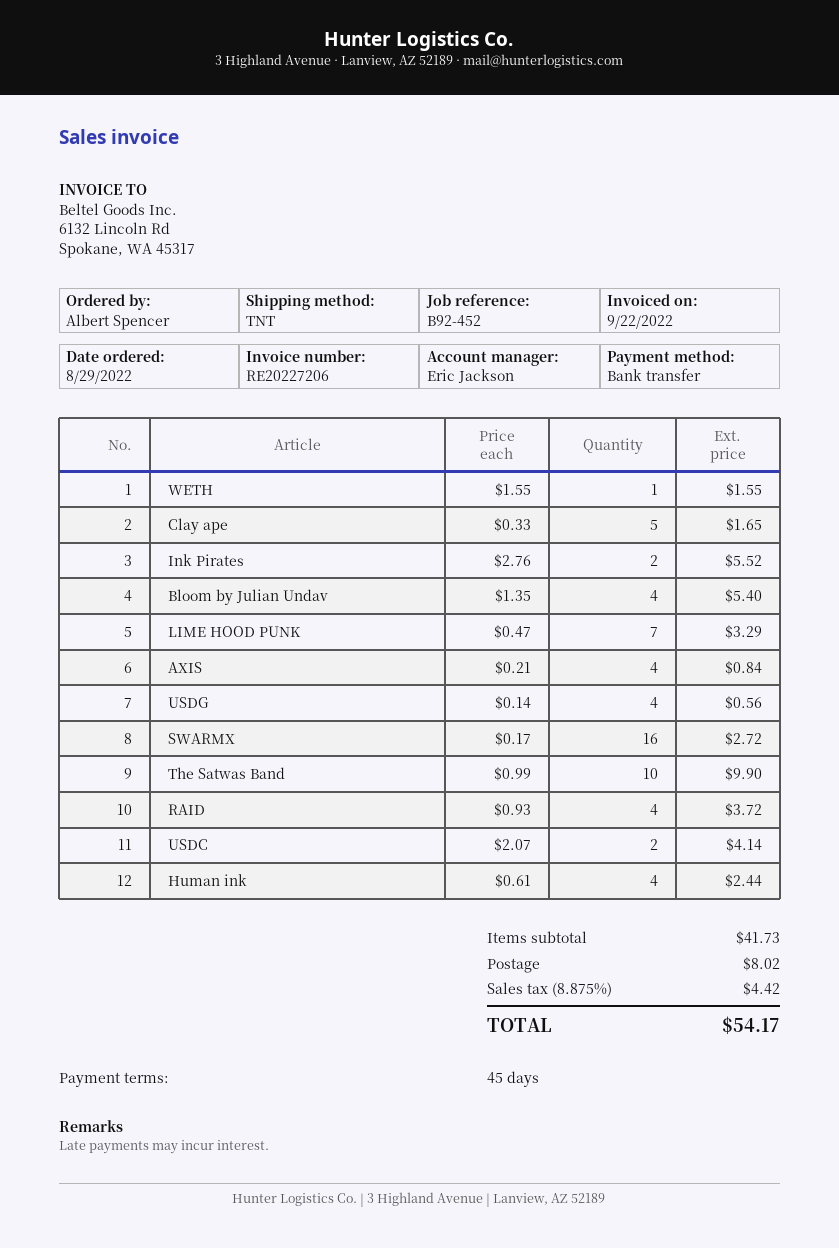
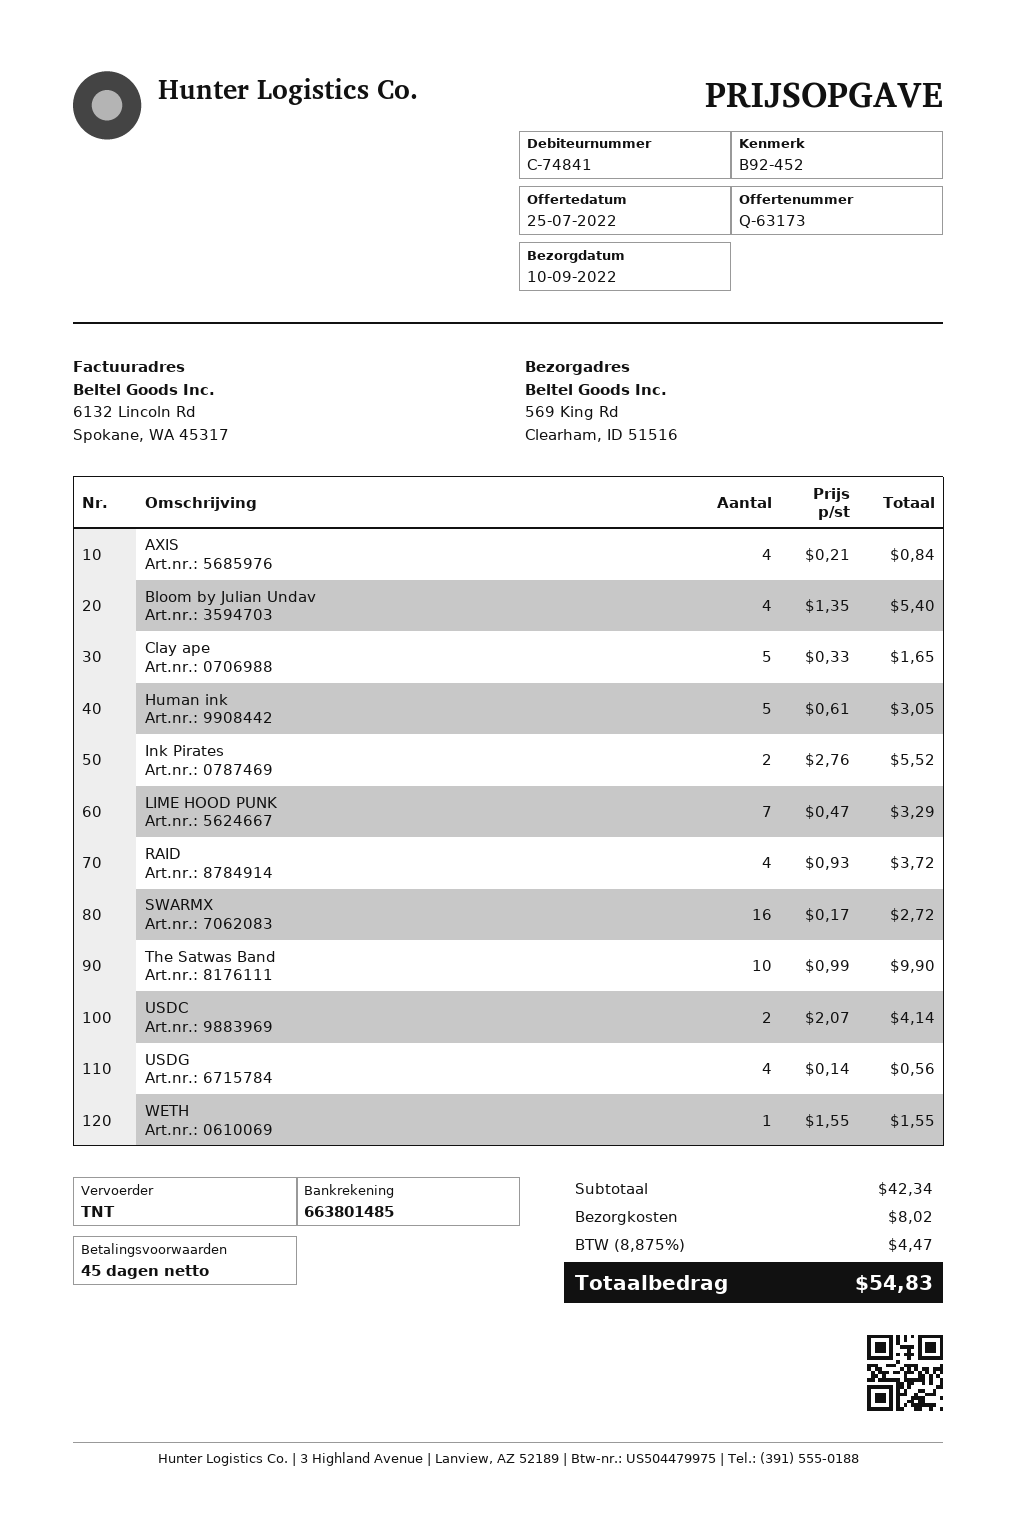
Human ink: 4 x 0.61 = 2.44 -> 5 x 0.61 = 3.05
subtotal: 41.73 -> 42.34
tax: 8.875% = 4.42 -> 8.875% = 4.47
total: 54.17 -> 54.83

